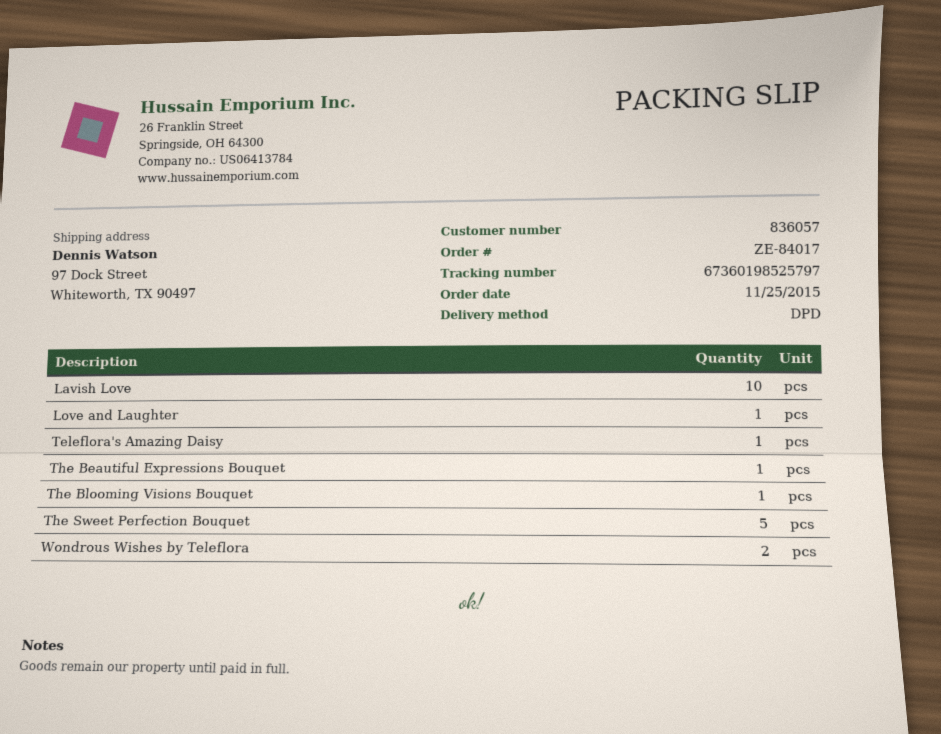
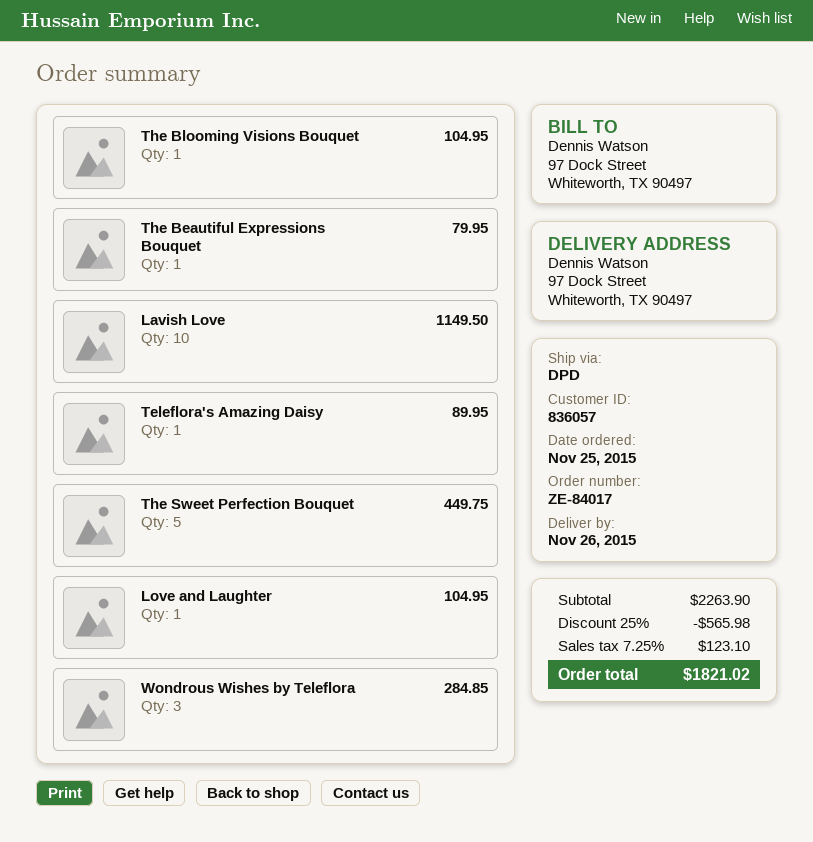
Wondrous Wishes by Teleflora: 2 -> 3

